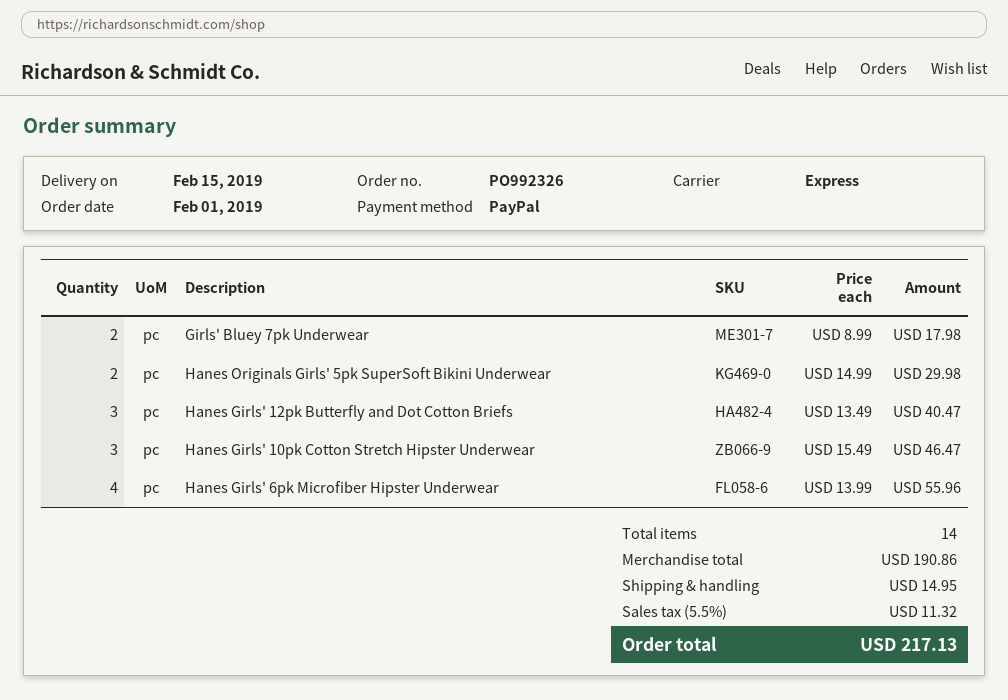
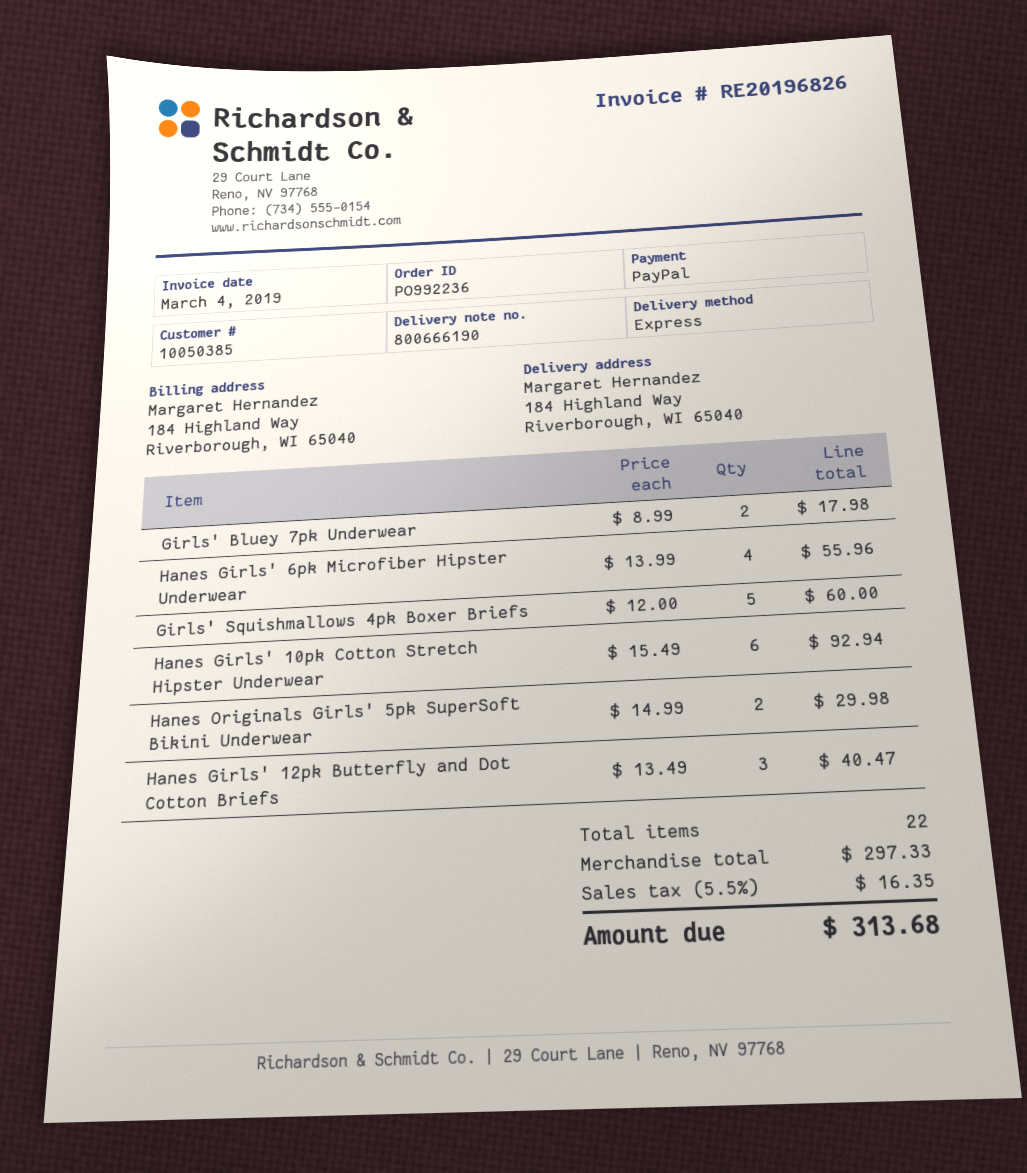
order number: PO992326 -> PO992236
Hanes Girls' 10pk Cotton Stretch Hipster Underwear: 3 x 15.49 = 46.47 -> 6 x 15.49 = 92.94
Girls' Squishmallows 4pk Boxer Briefs: none -> 5 x 12.00 = 60.00
total quantity: 14 -> 22
subtotal: 190.86 -> 297.33
shipping: 14.95 -> none
tax: 5.5% = 11.32 -> 5.5% = 16.35
total: 217.13 -> 313.68

